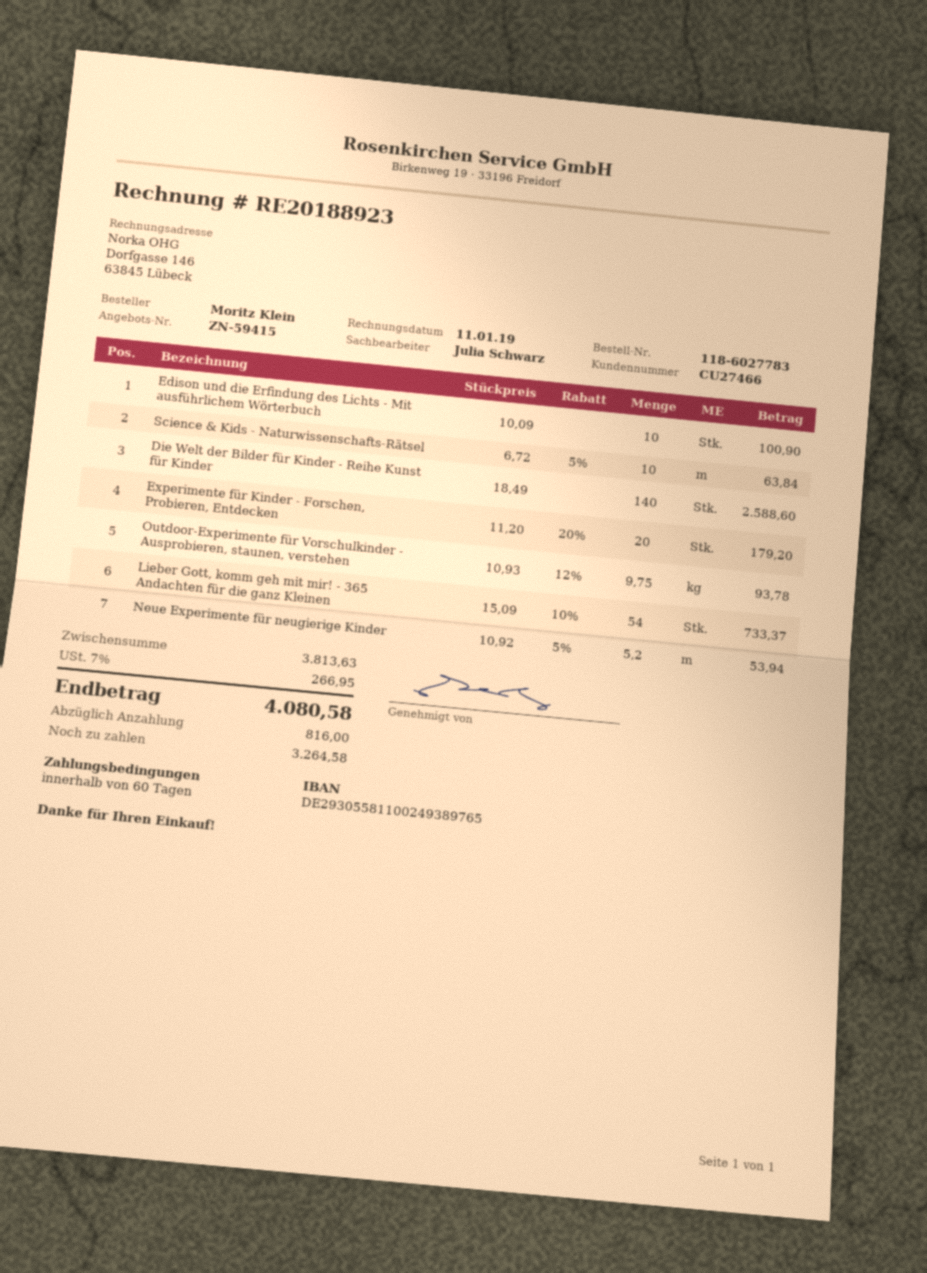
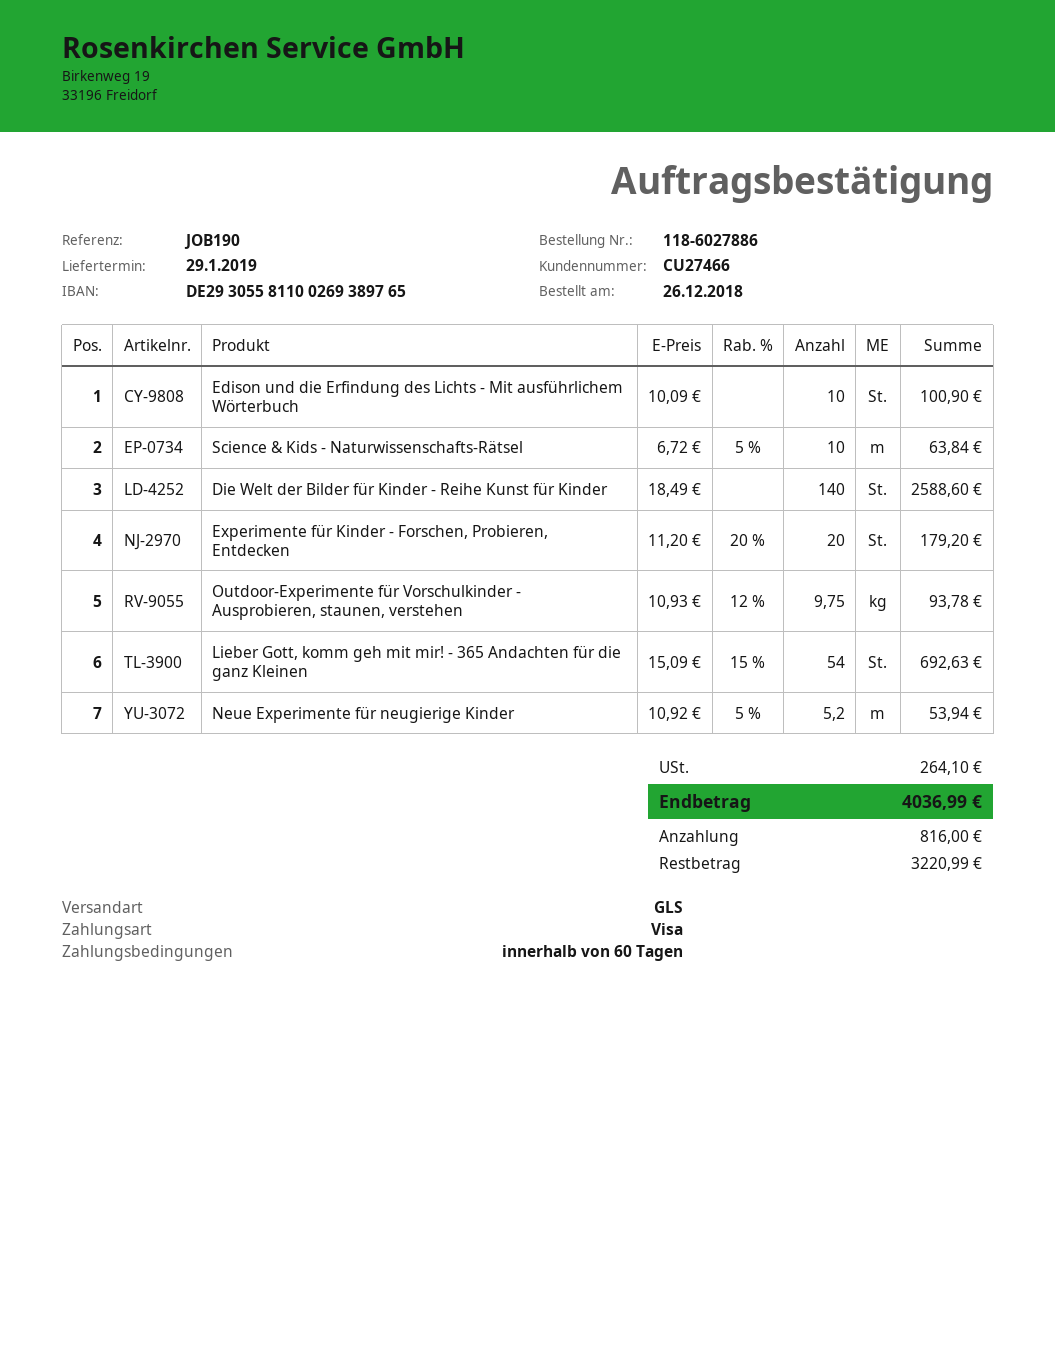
order number: 118-6027783 -> 118-6027886
bank account: DE29305581100249389765 -> DE29305581100269389765
Lieber Gott, komm geh mit mir! - 365 Andachten für die ganz Kleinen: 54 x 15.09 - 10% = 733.37 -> 54 x 15.09 - 15% = 692.63
tax: 266.95 -> 264.10
total: 4080.58 -> 4036.99
balance: 3264.58 -> 3220.99

